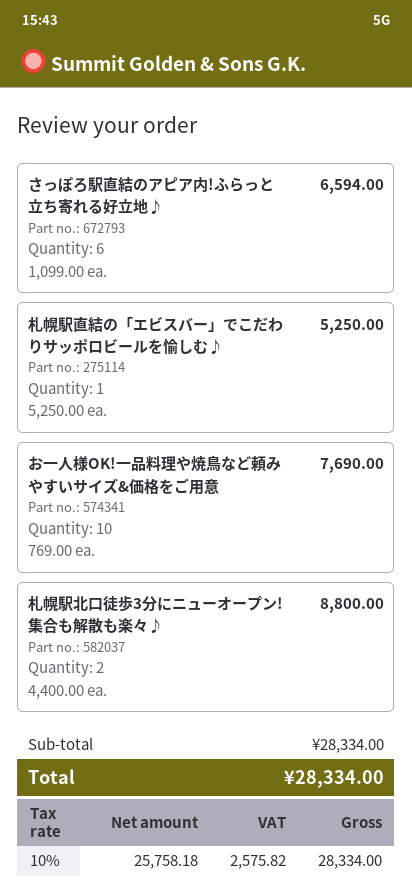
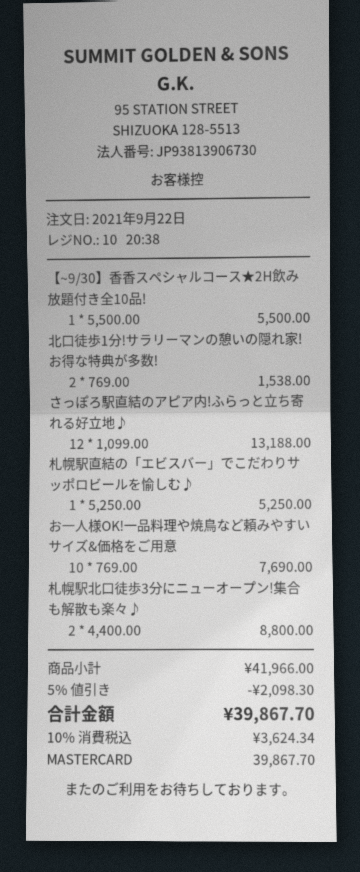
さっぽろ駅直結のアピア内!ふらっと立ち寄れる好立地♪: 6 x 1099.00 = 6594.00 -> 12 x 1099.00 = 13188.00
【~9/30】香香スペシャルコース★2H飲み放題付き全10品!: none -> 1 x 5500.00 = 5500.00
北口徒歩1分!サラリーマンの憩いの隠れ家!お得な特典が多数!: none -> 2 x 769.00 = 1538.00
subtotal: 28334.00 -> 41966.00
discount: none -> 5% = 2098.30
tax: 10% = 2575.82 -> 10% = 3624.34
total: 28334.00 -> 39867.70

